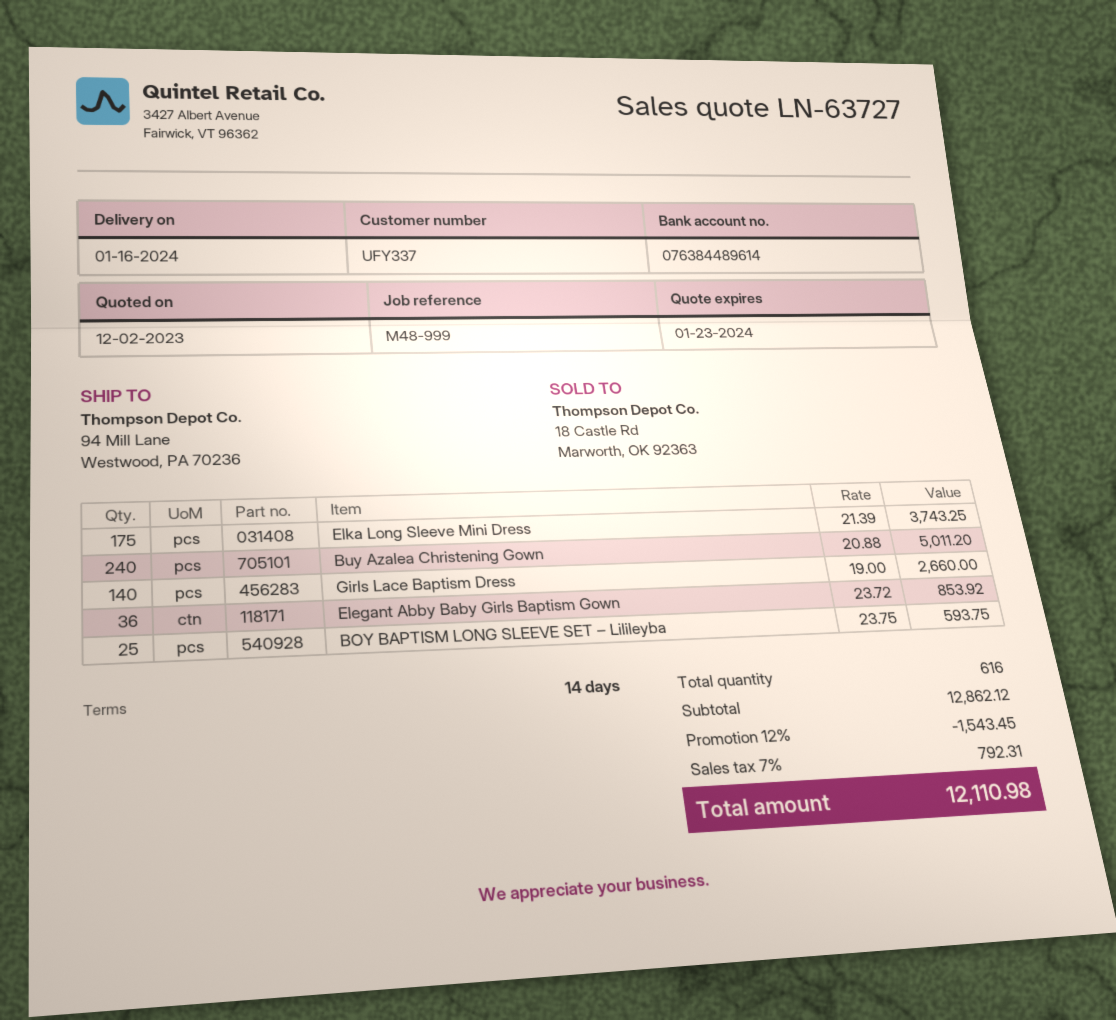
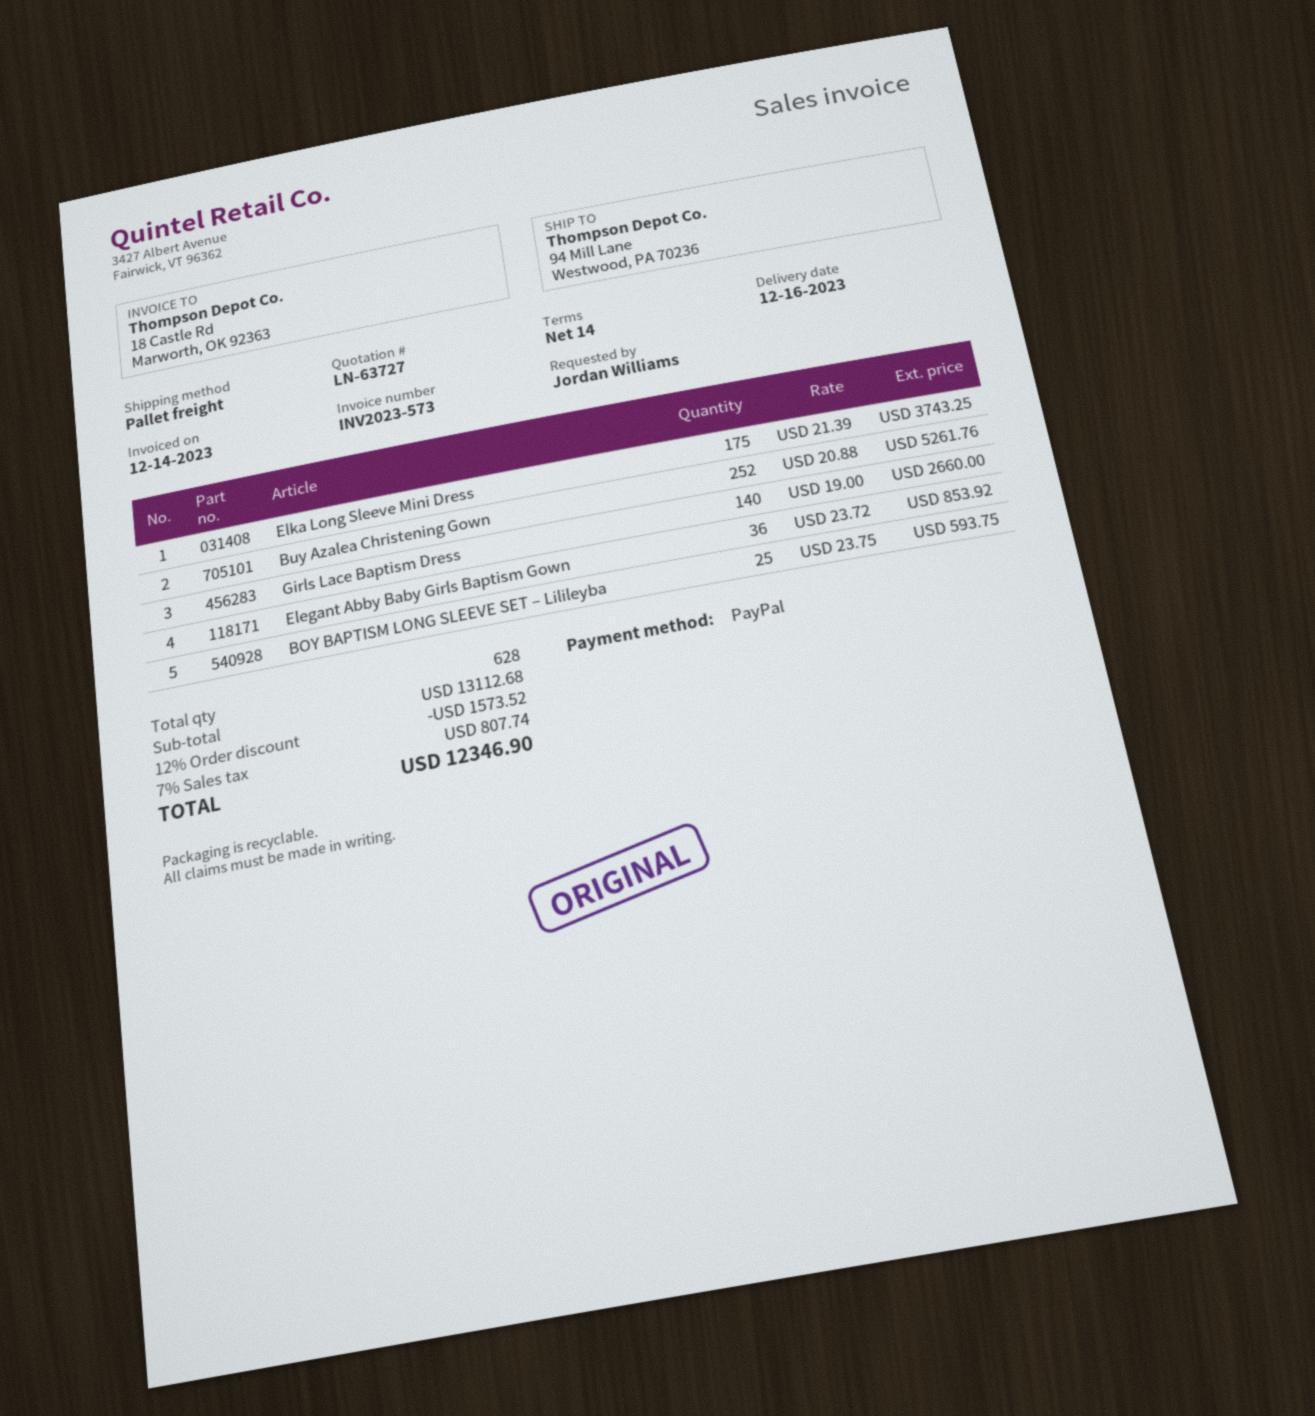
delivery date: 2024-01-16 -> 2023-12-16
Buy Azalea Christening Gown: 240 x 20.88 = 5011.20 -> 252 x 20.88 = 5261.76
total quantity: 616 -> 628
subtotal: 12862.12 -> 13112.68
discount: 12% = 1543.45 -> 12% = 1573.52
tax: 7% = 792.31 -> 7% = 807.74
total: 12110.98 -> 12346.90

